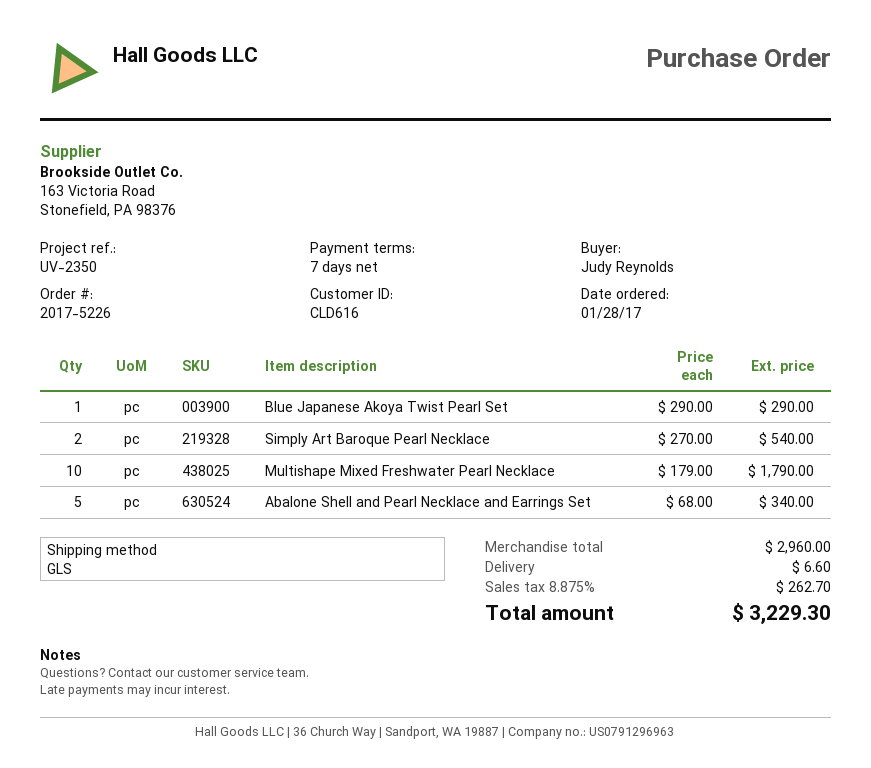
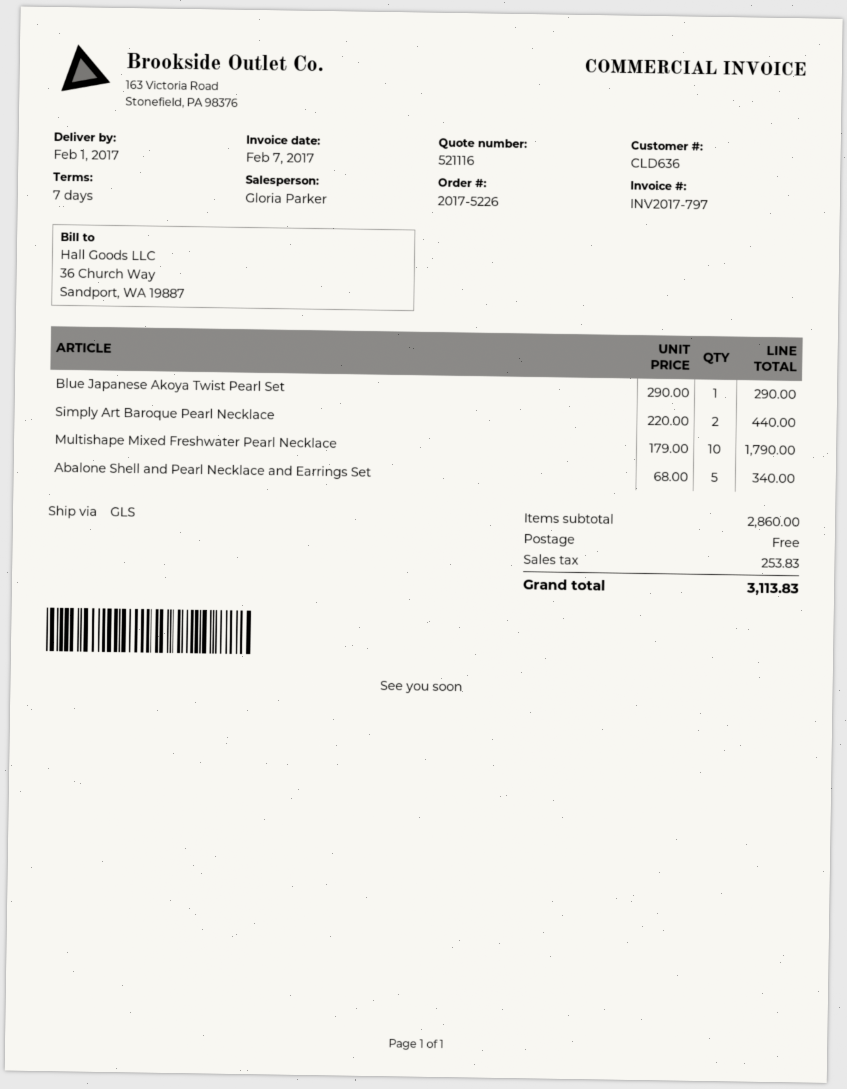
customer number: CLD616 -> CLD636
Simply Art Baroque Pearl Necklace: 2 x 270.00 = 540.00 -> 2 x 220.00 = 440.00
subtotal: 2960.00 -> 2860.00
shipping: 6.60 -> 0.00
tax: 262.70 -> 253.83
total: 3229.30 -> 3113.83

